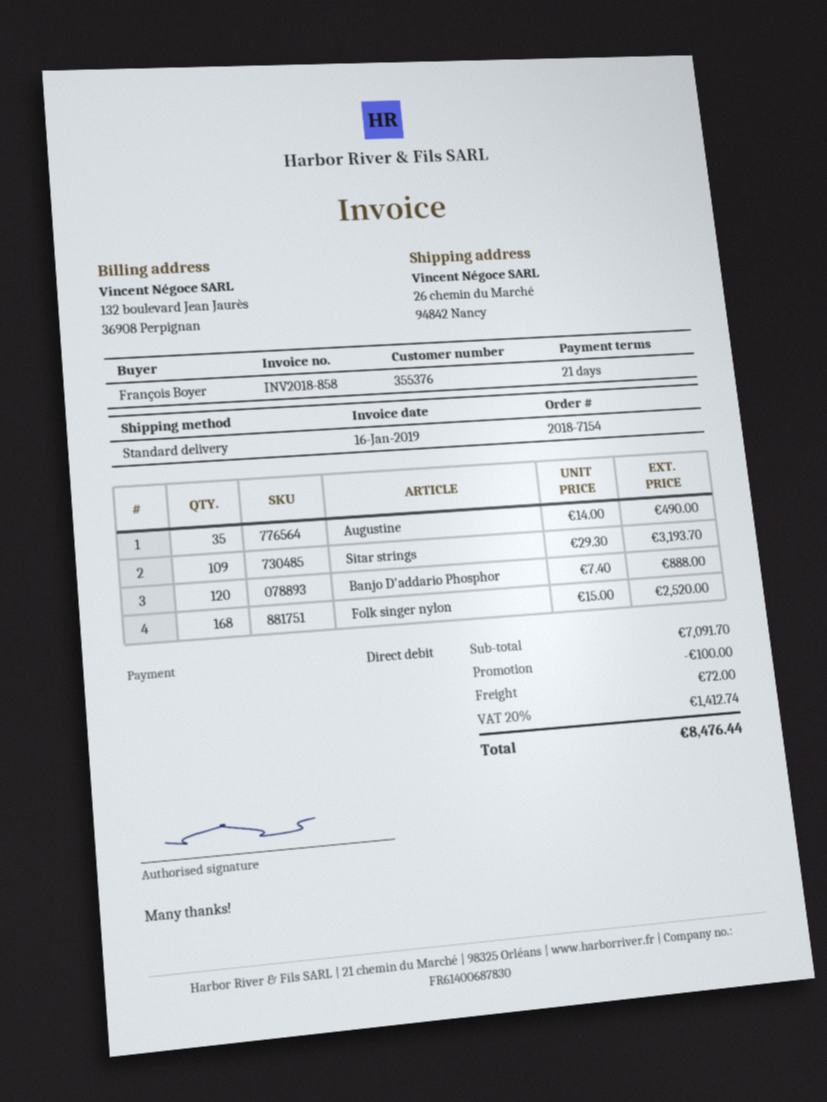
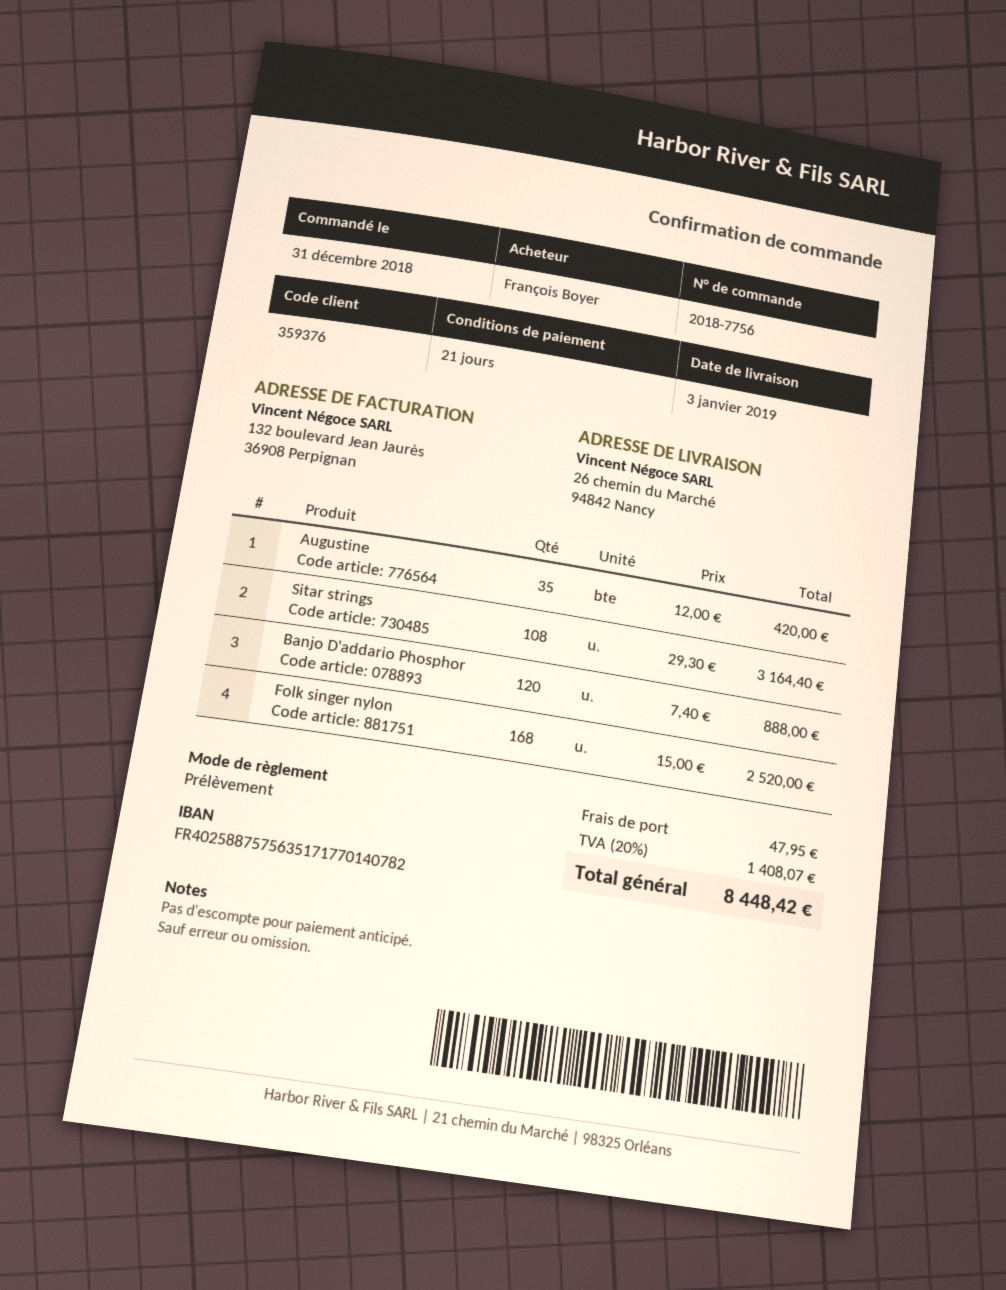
order number: 2018-7154 -> 2018-7756
customer number: 355376 -> 359376
Augustine: 35 x 14.00 = 490.00 -> 35 x 12.00 = 420.00
Sitar strings: 109 x 29.30 = 3193.70 -> 108 x 29.30 = 3164.40
discount: 100.00 -> none
shipping: 72.00 -> 47.95
tax: 20% = 1412.74 -> 20% = 1408.07
total: 8476.44 -> 8448.42

